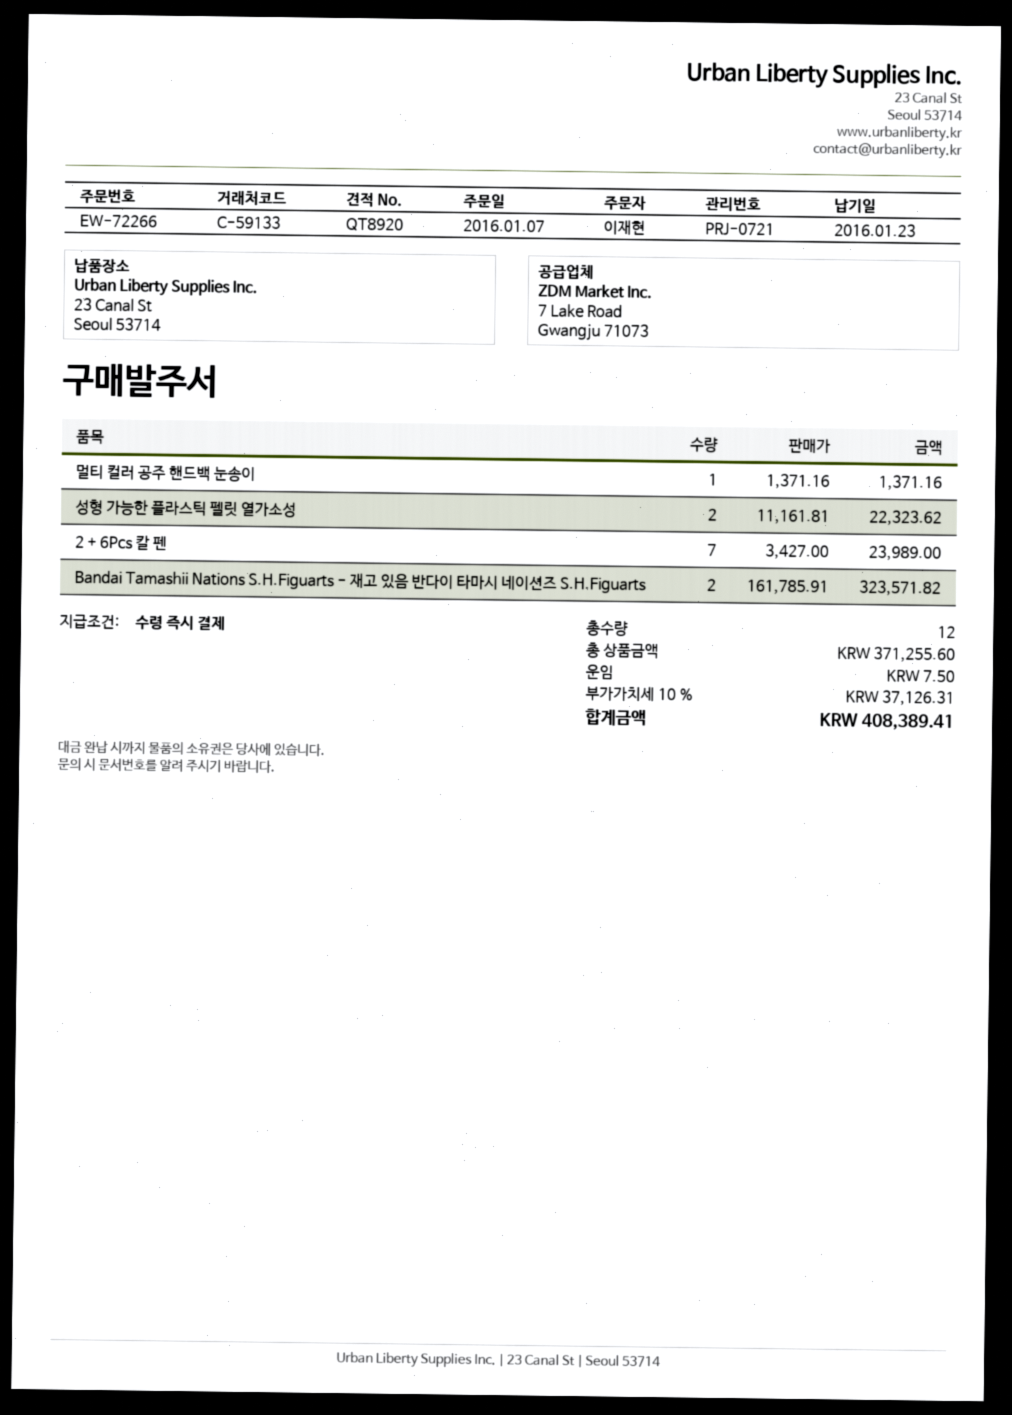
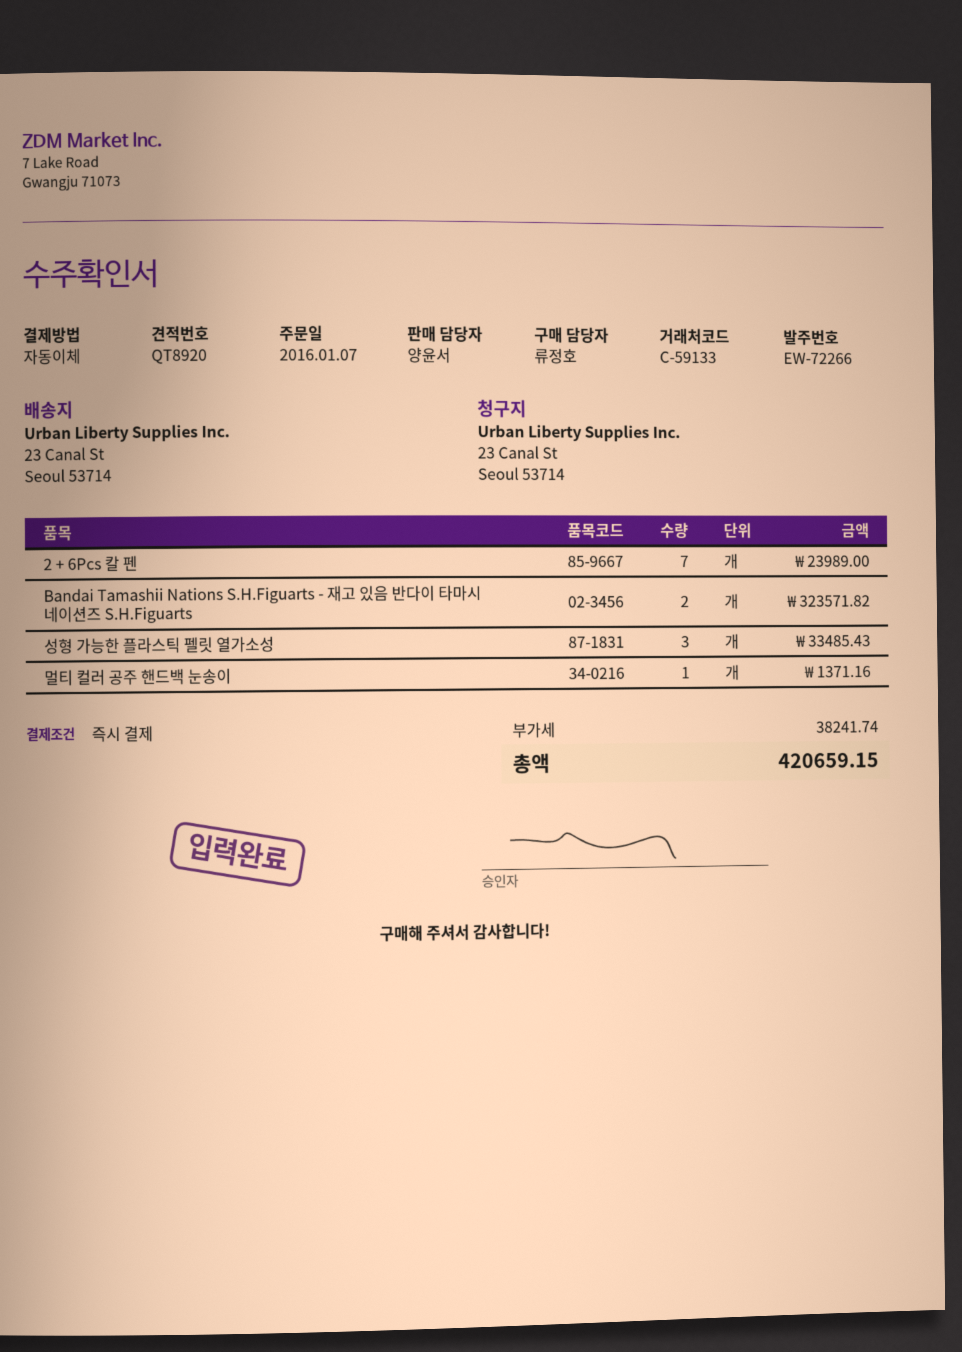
ordered by: 이재현 -> 류정호
성형 가능한 플라스틱 펠릿 열가소성: 2 for 22323.62 -> 3 for 33485.43
shipping: 7.50 -> none
tax: 37126.31 -> 38241.74
total: 408389.41 -> 420659.15

